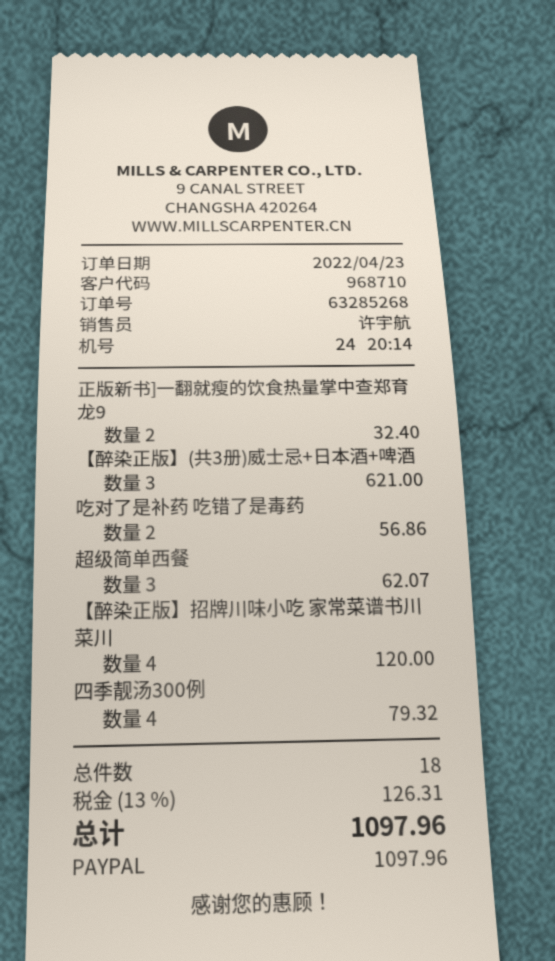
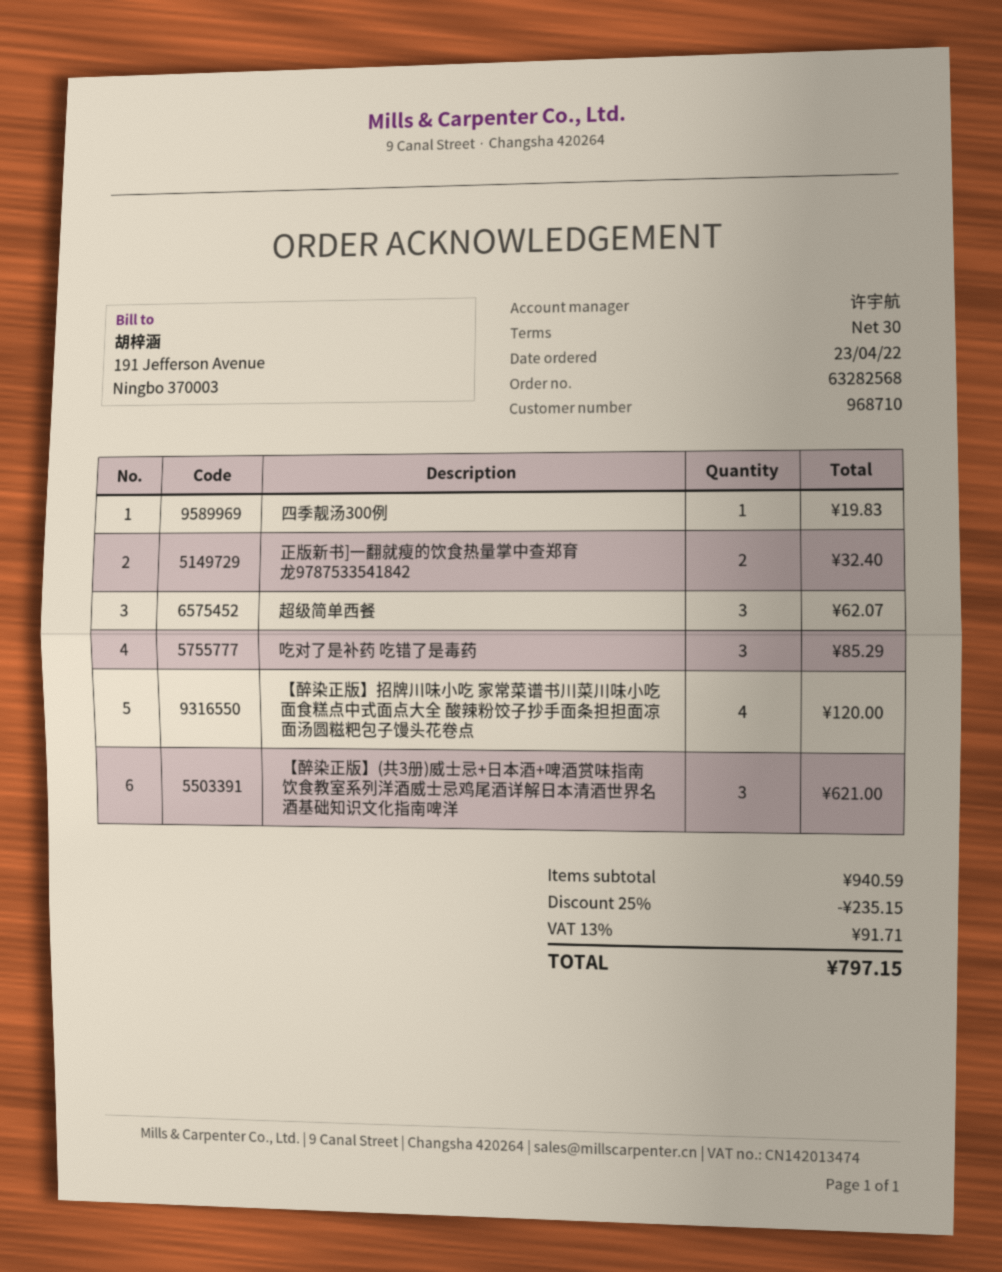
order number: 63285268 -> 63282568
吃对了是补药 吃错了是毒药: 2 for 56.86 -> 3 for 85.29
四季靓汤300例: 4 for 79.32 -> 1 for 19.83
discount: none -> 25% = 235.15
tax: 13% = 126.31 -> 13% = 91.71
total: 1097.96 -> 797.15

